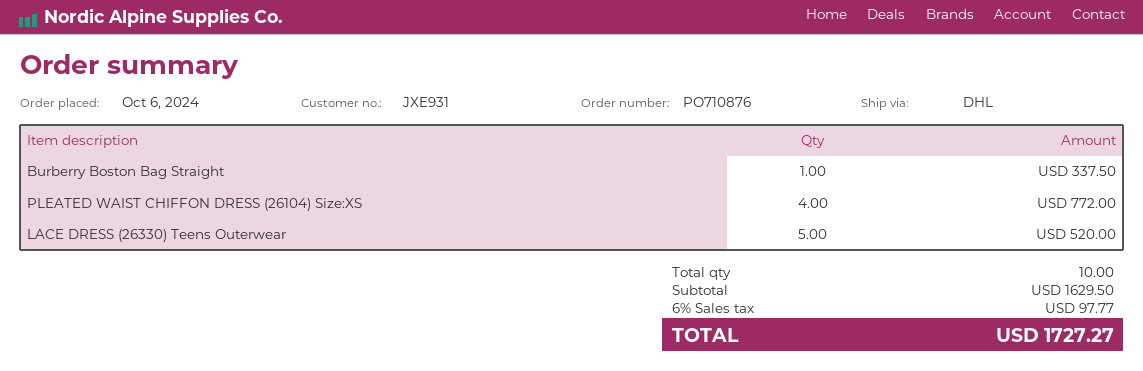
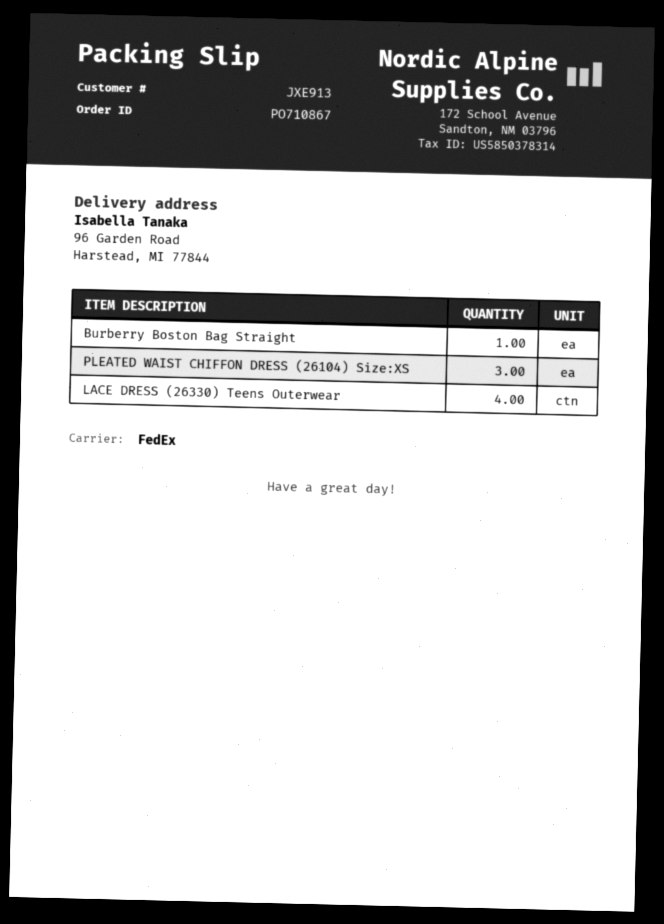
order number: PO710876 -> PO710867
customer number: JXE931 -> JXE913
shipping method: DHL -> FedEx
PLEATED WAIST CHIFFON DRESS (26104) Size:XS: 4 -> 3
LACE DRESS (26330) Teens Outerwear: 5 -> 4

